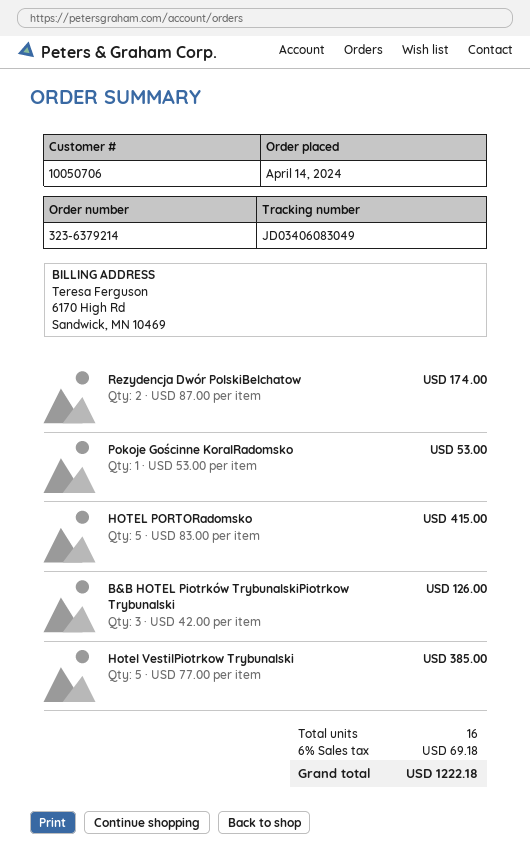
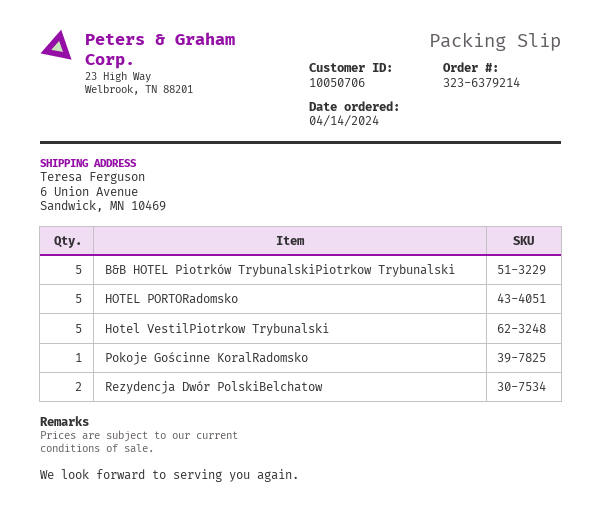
B&B HOTEL Piotrków TrybunalskiPiotrkow Trybunalski: 3 -> 5

